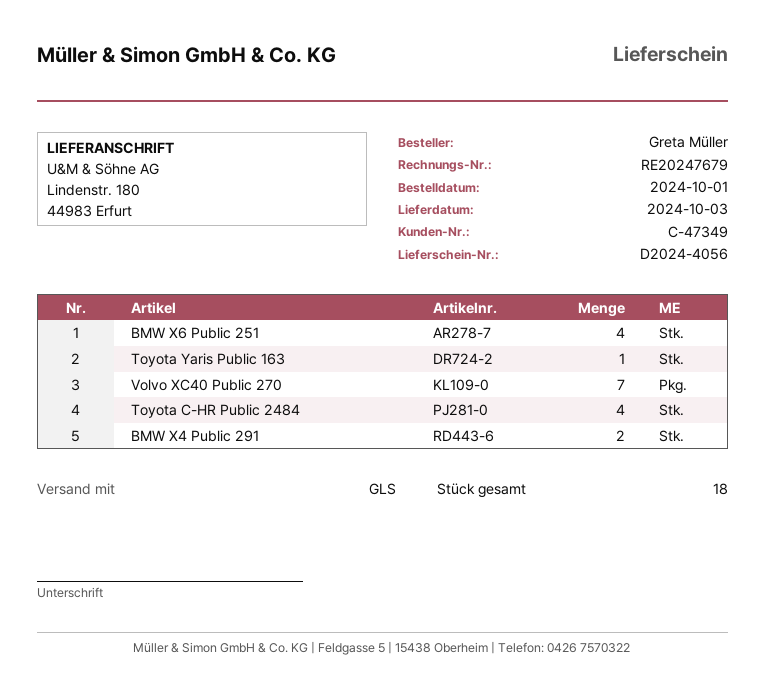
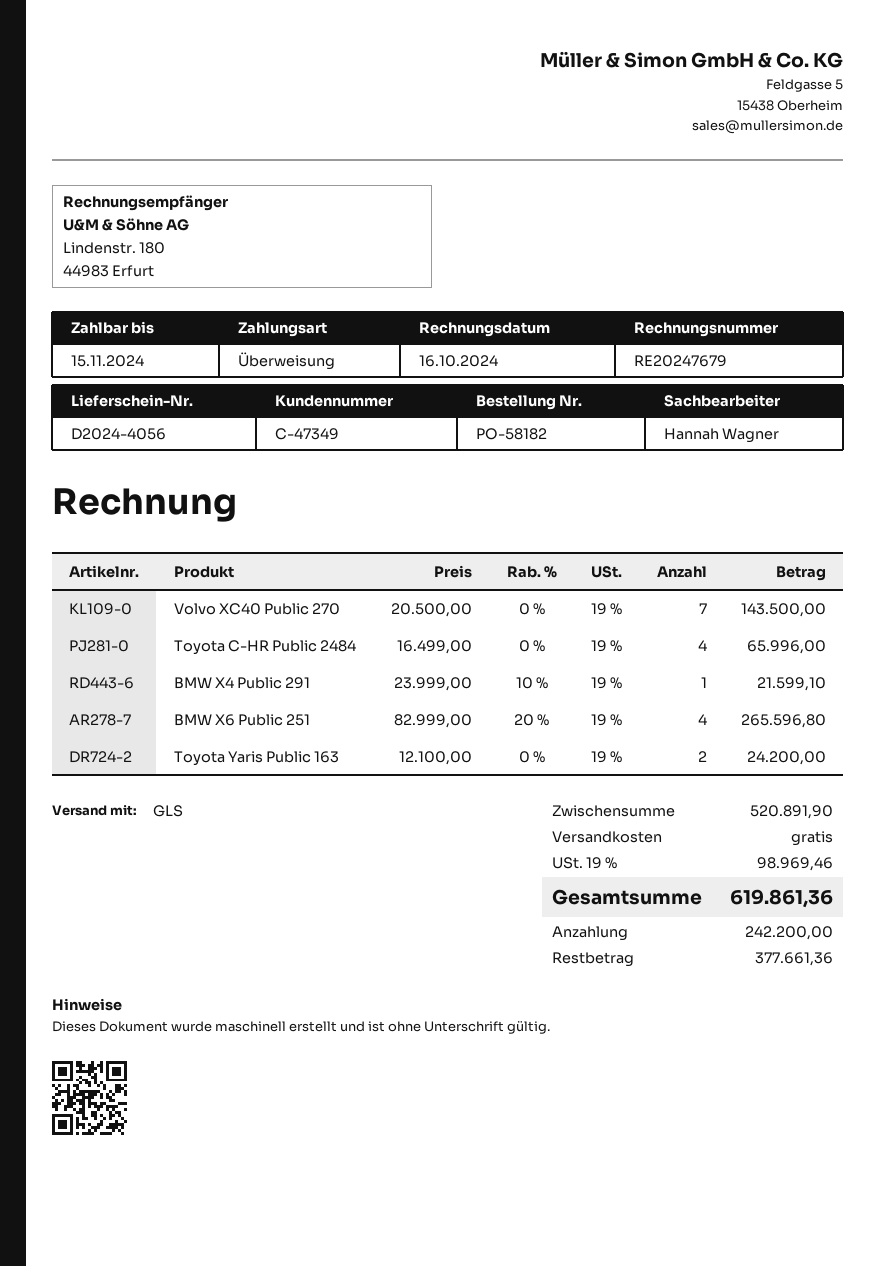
Toyota Yaris Public 163: 1 -> 2
BMW X4 Public 291: 2 -> 1

